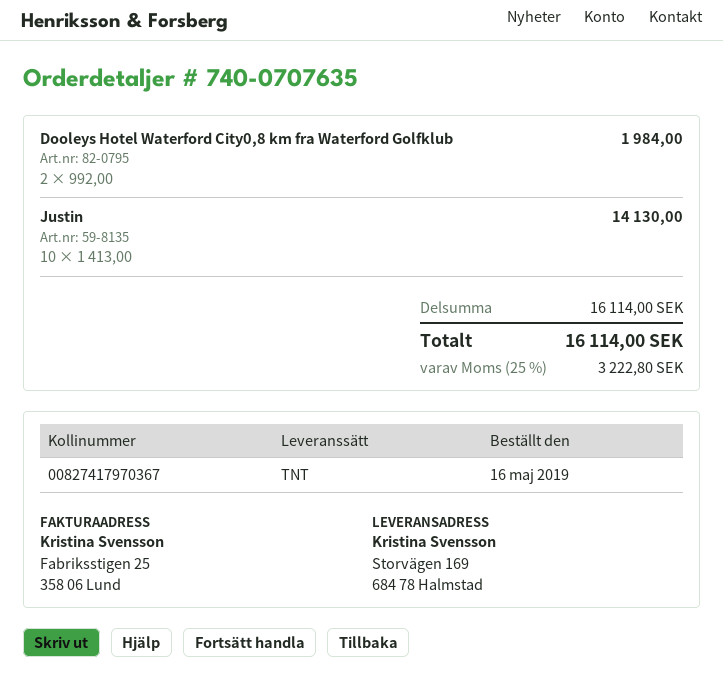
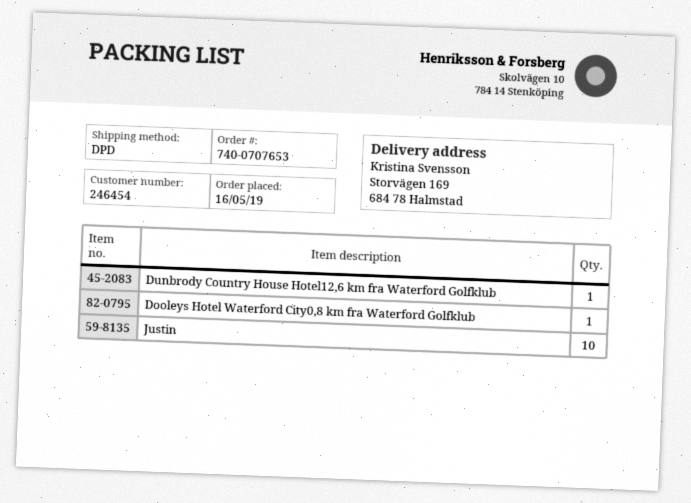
order number: 740-0707635 -> 740-0707653
shipping method: TNT -> DPD
Dooleys Hotel Waterford City0,8 km fra Waterford Golfklub: 2 -> 1
Dunbrody Country House Hotel12,6 km fra Waterford Golfklub: none -> 1

